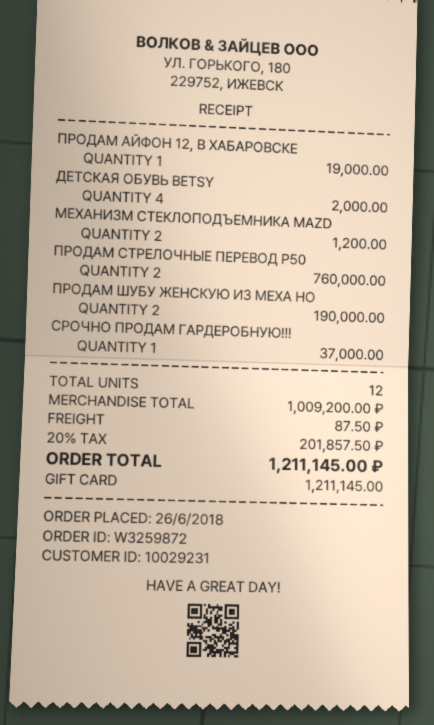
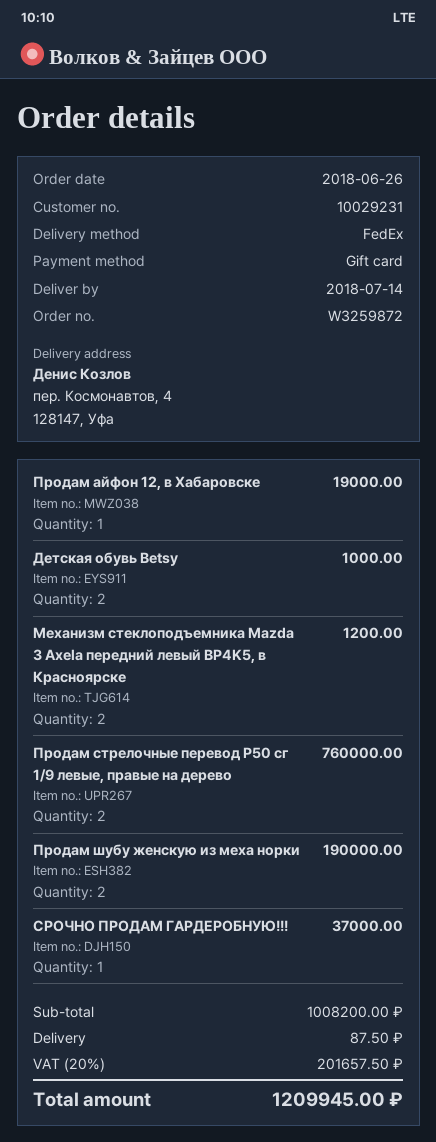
ДЕТСКАЯ ОБУВЬ BETSY: 4 for 2000.00 -> 2 for 1000.00
subtotal: 1009200.00 -> 1008200.00
tax: 20% = 201857.50 -> 20% = 201657.50
total: 1211145.00 -> 1209945.00

